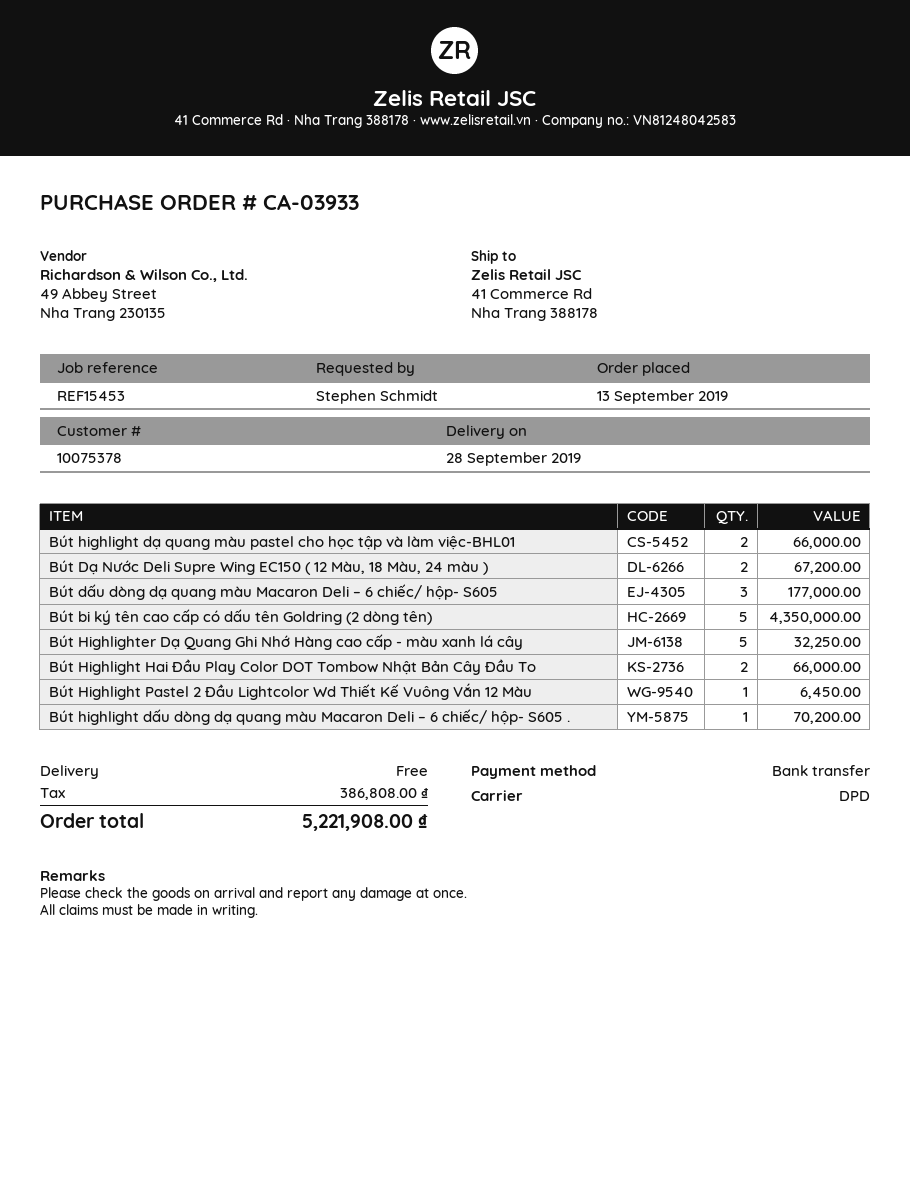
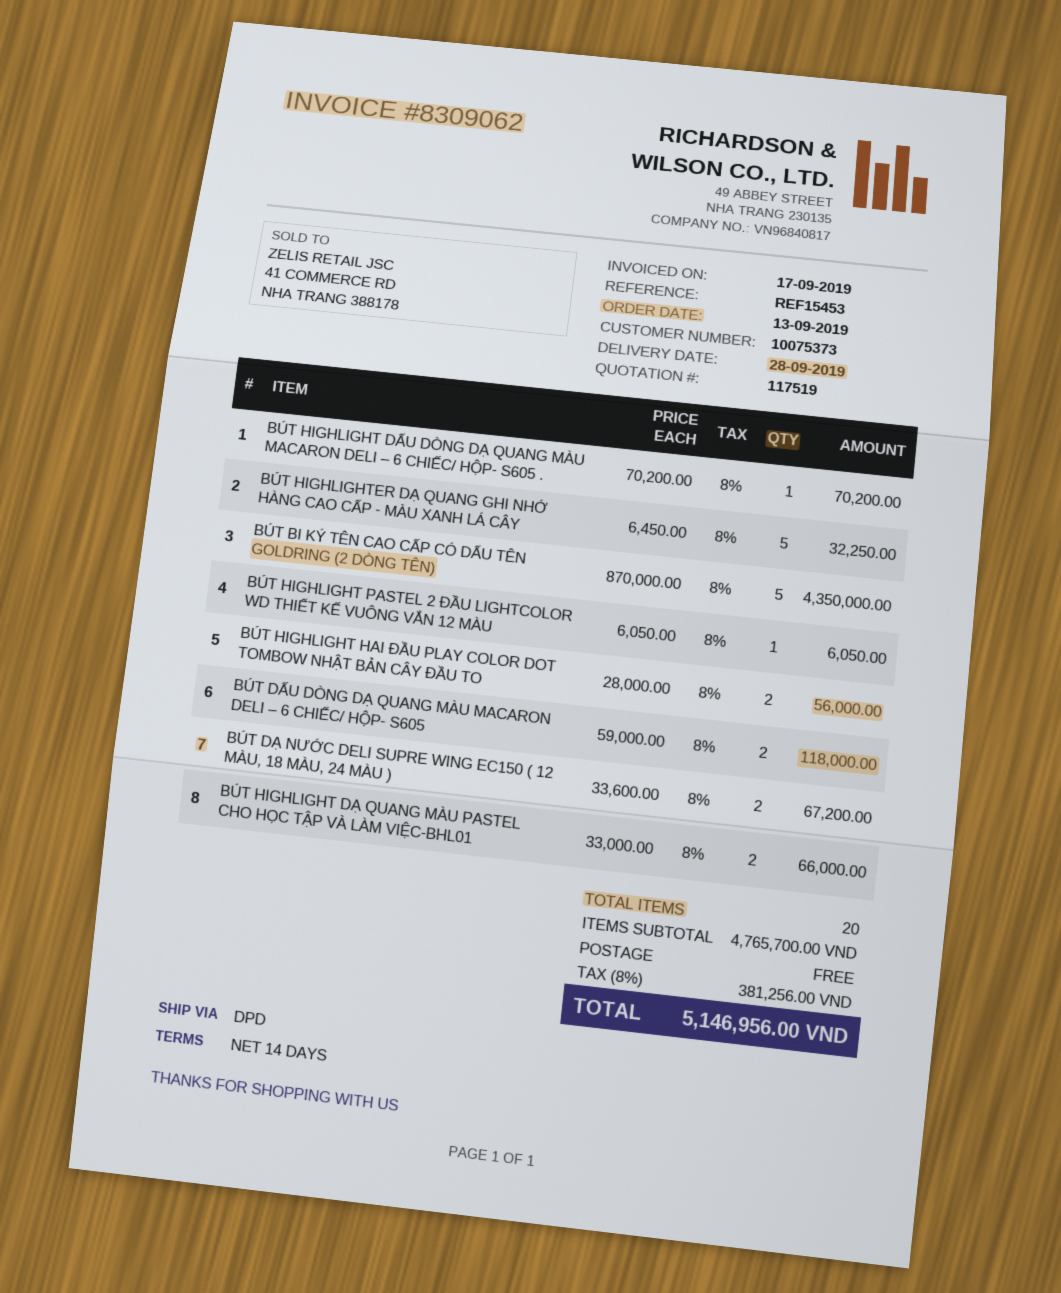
customer number: 10075378 -> 10075373
Bút dấu dòng dạ quang màu Macaron Deli – 6 chiếc/ hộp- S605: 3 for 177000.00 -> 2 for 118000.00
Bút Highlight Hai Đầu Play Color DOT Tombow Nhật Bản Cây Đầu To: 2 for 66000.00 -> 2 for 56000.00
Bút Highlight Pastel 2 Đầu Lightcolor Wd Thiết Kế Vuông Vắn 12 Màu: 1 for 6450.00 -> 1 for 6050.00
tax: 386808.00 -> 381256.00
total: 5221908.00 -> 5146956.00

